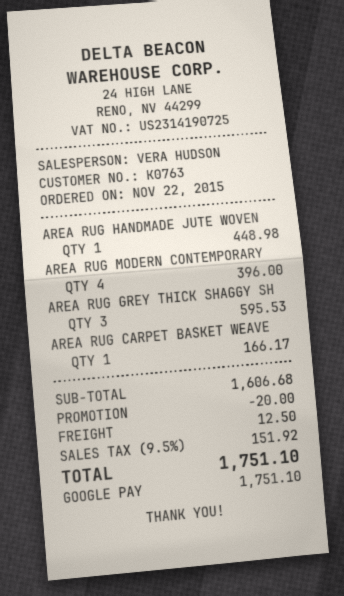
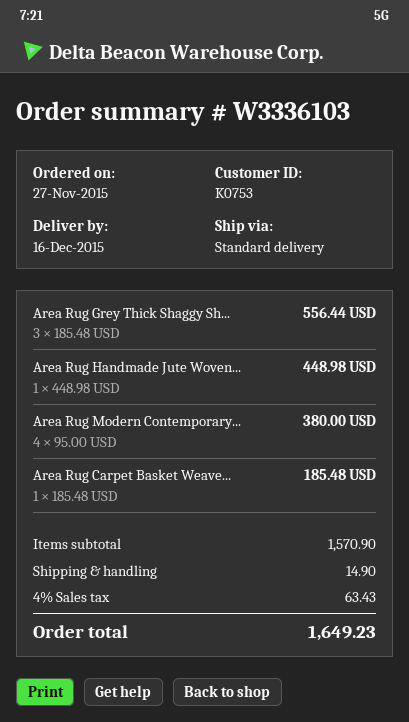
order date: 2015-11-22 -> 2015-11-27
customer number: K0763 -> K0753
AREA RUG MODERN CONTEMPORARY: 4 for 396.00 -> 4 for 380.00
AREA RUG GREY THICK SHAGGY SH: 3 for 595.53 -> 3 for 556.44
AREA RUG CARPET BASKET WEAVE: 1 for 166.17 -> 1 for 185.48
subtotal: 1606.68 -> 1570.90
discount: 20.00 -> none
shipping: 12.50 -> 14.90
tax: 9.5% = 151.92 -> 4% = 63.43
total: 1751.10 -> 1649.23

